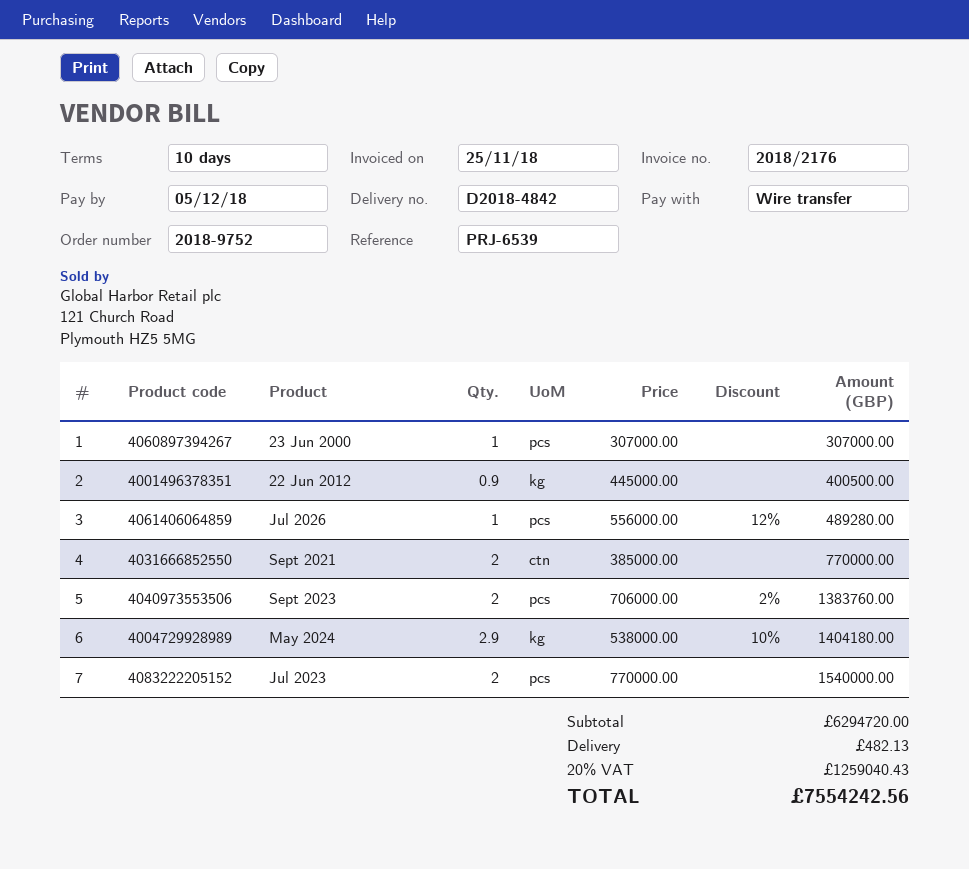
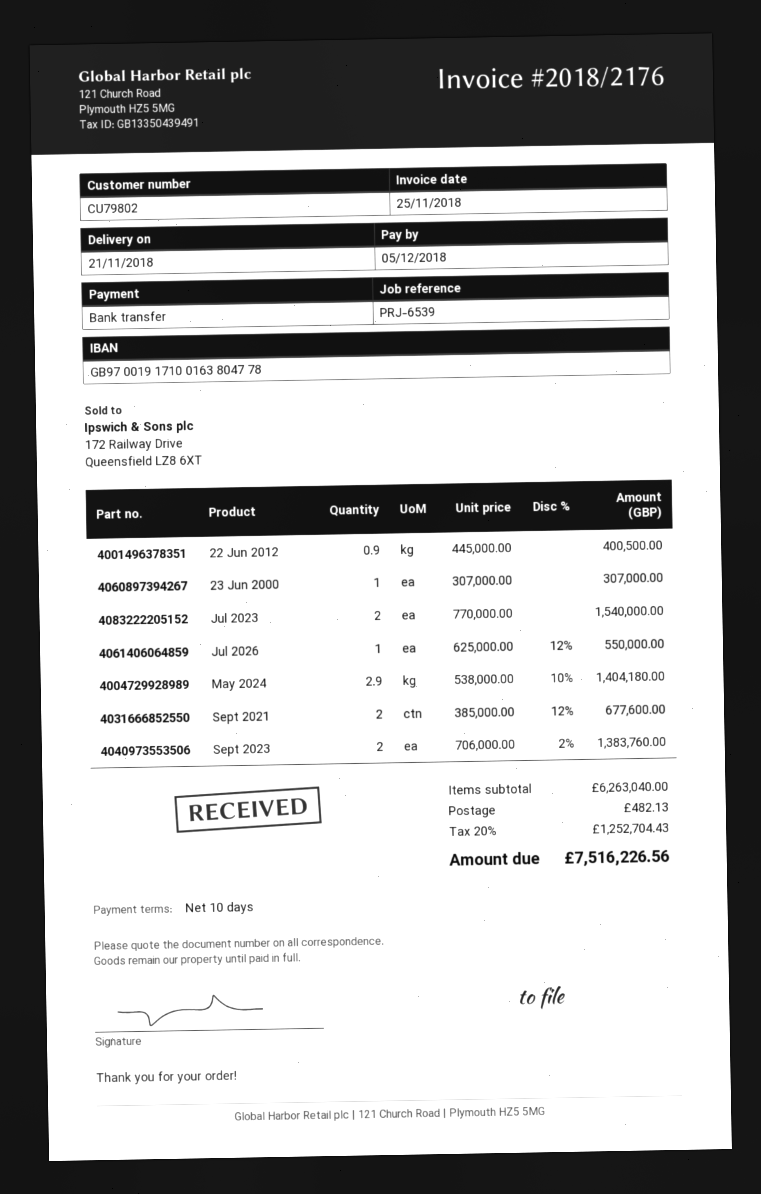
Jul 2026: 1 x 556000.00 - 12% = 489280.00 -> 1 x 625000.00 - 12% = 550000.00
Sept 2021: 2 x 385000.00 = 770000.00 -> 2 x 385000.00 - 12% = 677600.00
subtotal: 6294720.00 -> 6263040.00
tax: 20% = 1259040.43 -> 20% = 1252704.43
total: 7554242.56 -> 7516226.56

